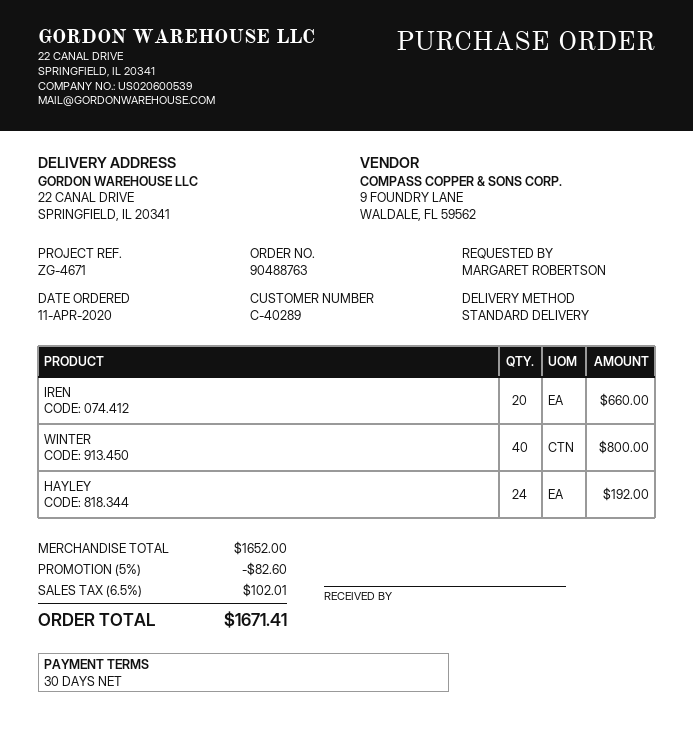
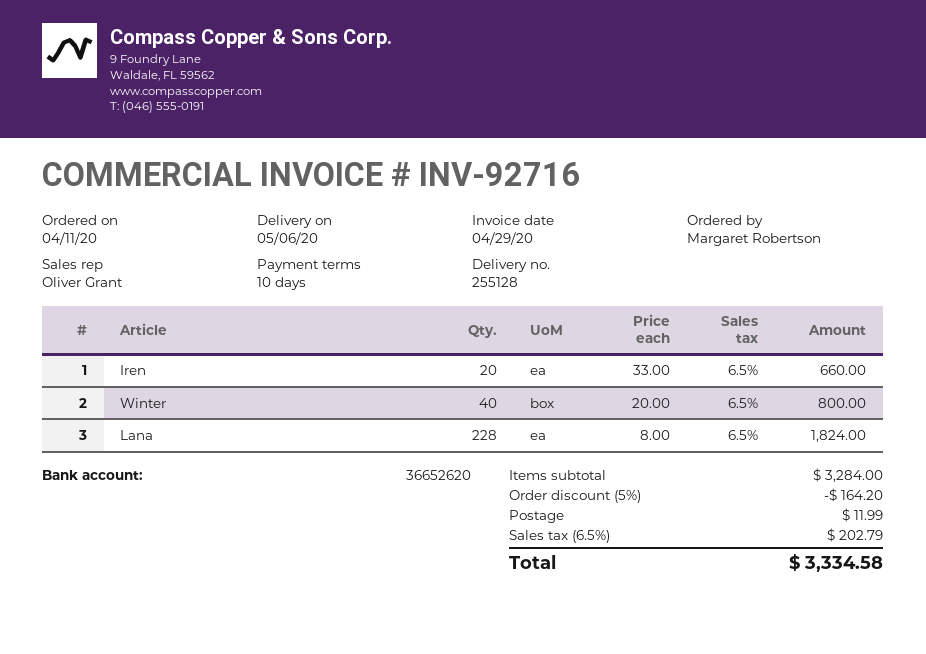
payment terms: 30 days -> 10 days
HAYLEY: 24 for 192.00 -> none
Lana: none -> 228 for 1824.00
subtotal: 1652.00 -> 3284.00
discount: 5% = 82.60 -> 5% = 164.20
shipping: none -> 11.99
tax: 6.5% = 102.01 -> 6.5% = 202.79
total: 1671.41 -> 3334.58

